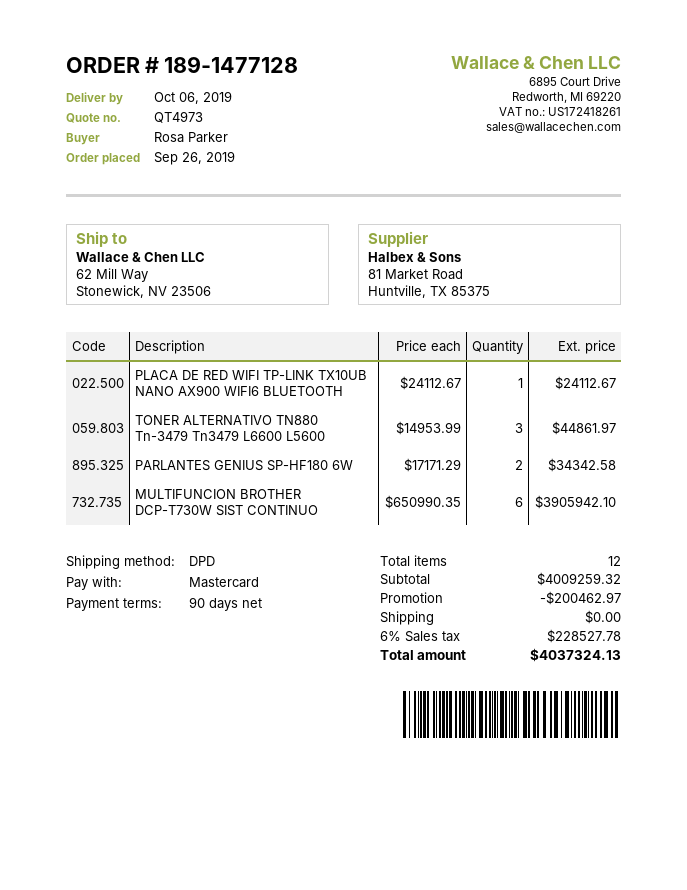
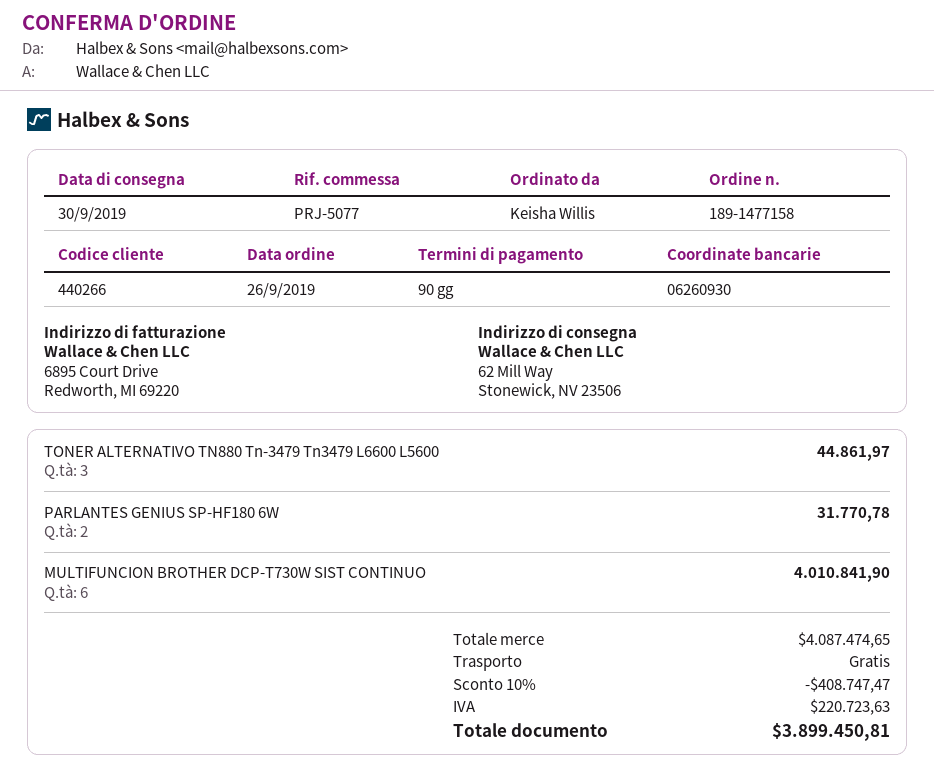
order number: 189-1477128 -> 189-1477158
delivery date: 2019-10-06 -> 2019-09-30
ordered by: Rosa Parker -> Keisha Willis
PLACA DE RED WIFI TP-LINK TX10UB NANO AX900 WIFI6 BLUETOOTH: 1 for 24112.67 -> none
PARLANTES GENIUS SP-HF180 6W: 2 for 34342.58 -> 2 for 31770.78
MULTIFUNCION BROTHER DCP-T730W SIST CONTINUO: 6 for 3905942.10 -> 6 for 4010841.90
subtotal: 4009259.32 -> 4087474.65
discount: 200462.97 -> 408747.47
tax: 228527.78 -> 220723.63
total: 4037324.13 -> 3899450.81

